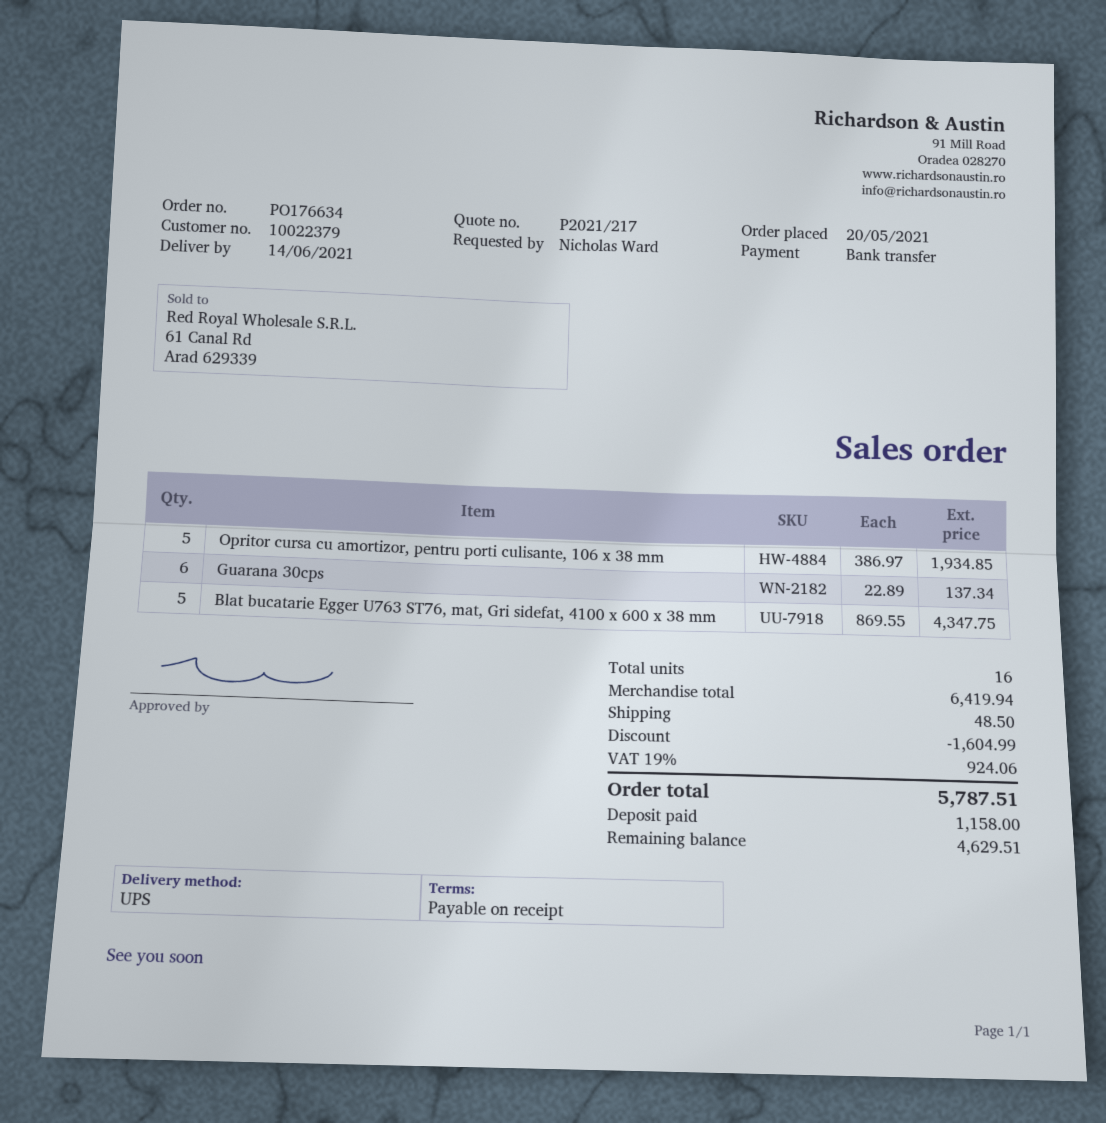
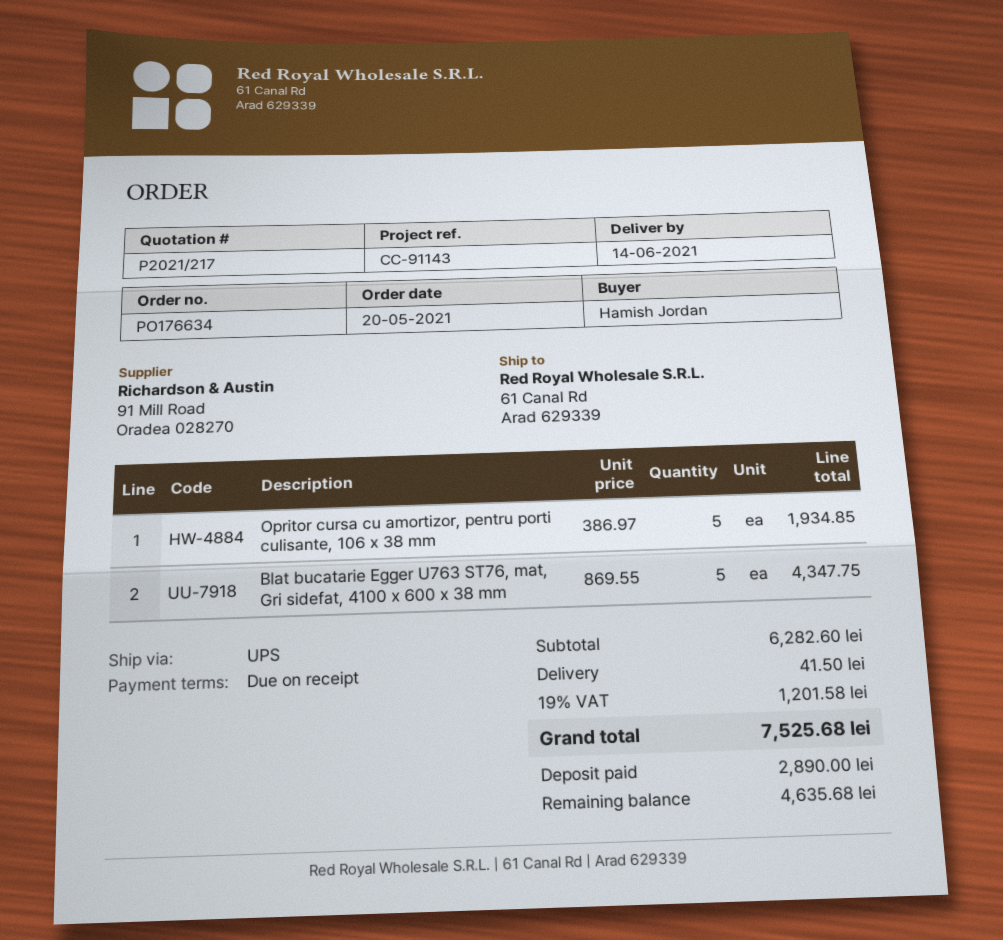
ordered by: Nicholas Ward -> Hamish Jordan
Guarana 30cps: 6 x 22.89 = 137.34 -> none
subtotal: 6419.94 -> 6282.60
discount: 1604.99 -> none
shipping: 48.50 -> 41.50
tax: 19% = 924.06 -> 19% = 1201.58
total: 5787.51 -> 7525.68
deposit: 1158.00 -> 2890.00
balance: 4629.51 -> 4635.68

